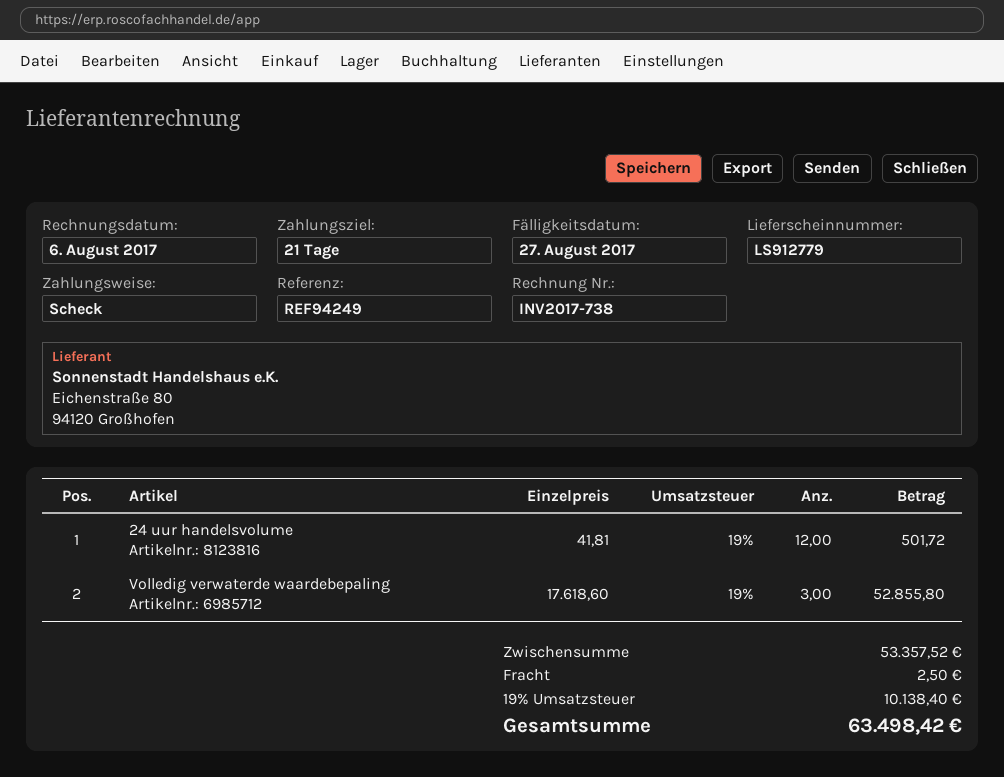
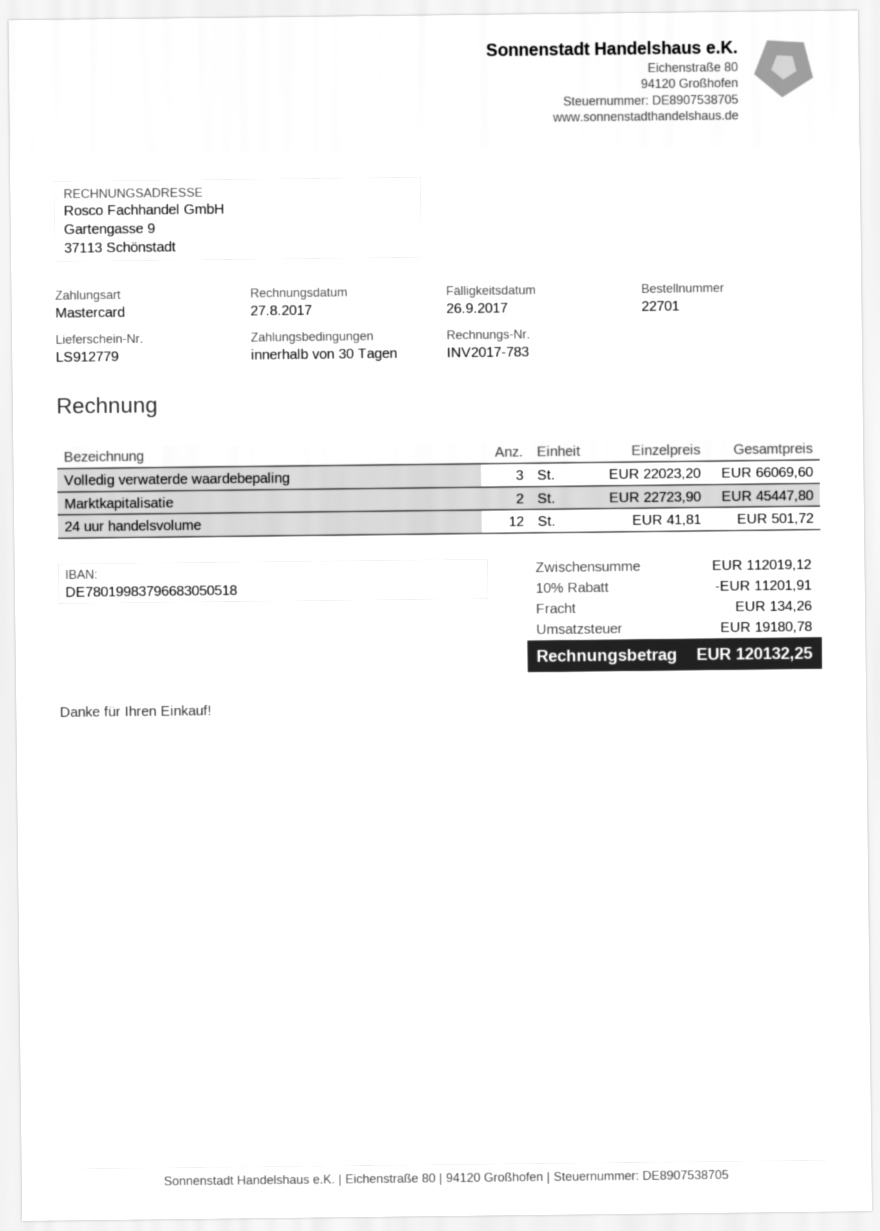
invoice number: INV2017-738 -> INV2017-783
invoice date: 2017-08-06 -> 2017-08-27
payment terms: 21 days -> 30 days
due date: 2017-08-27 -> 2017-09-26
payment method: cheque -> Mastercard
Volledig verwaterde waardebepaling: 3 x 17618.60 = 52855.80 -> 3 x 22023.20 = 66069.60
Marktkapitalisatie: none -> 2 x 22723.90 = 45447.80
subtotal: 53357.52 -> 112019.12
discount: none -> 10% = 11201.91
shipping: 2.50 -> 134.26
tax: 10138.40 -> 19180.78
total: 63498.42 -> 120132.25

